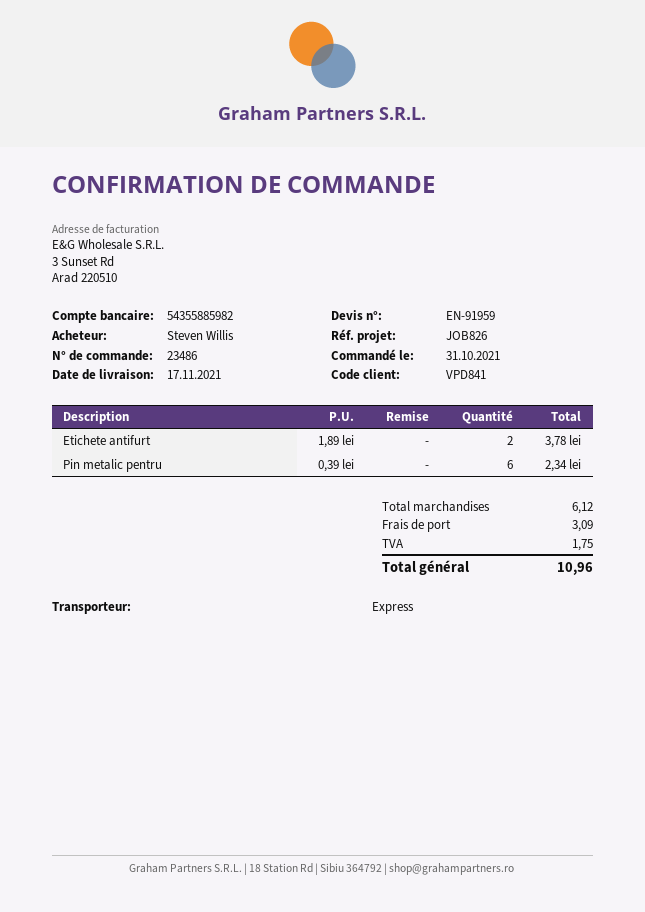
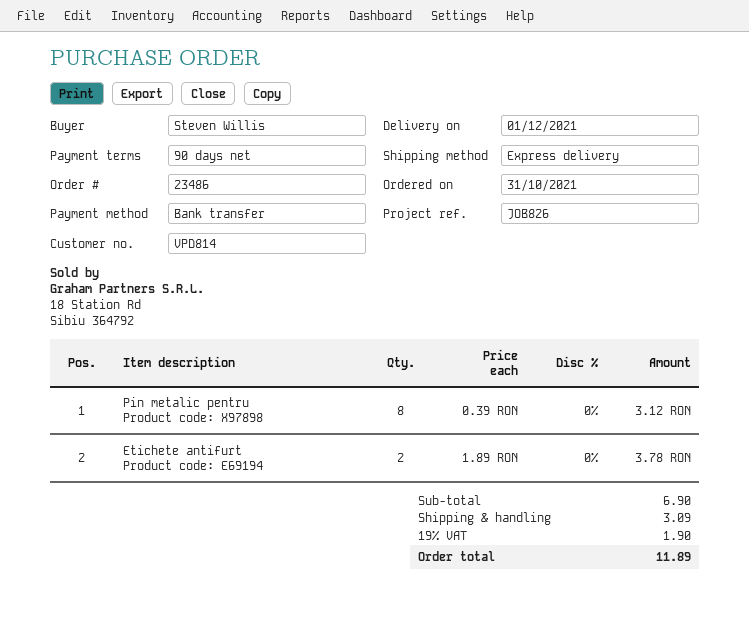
delivery date: 2021-11-17 -> 2021-12-01
customer number: VPD841 -> VPD814
Pin metalic pentru: 6 x 0.39 = 2.34 -> 8 x 0.39 = 3.12
subtotal: 6.12 -> 6.90
tax: 1.75 -> 1.90
total: 10.96 -> 11.89

